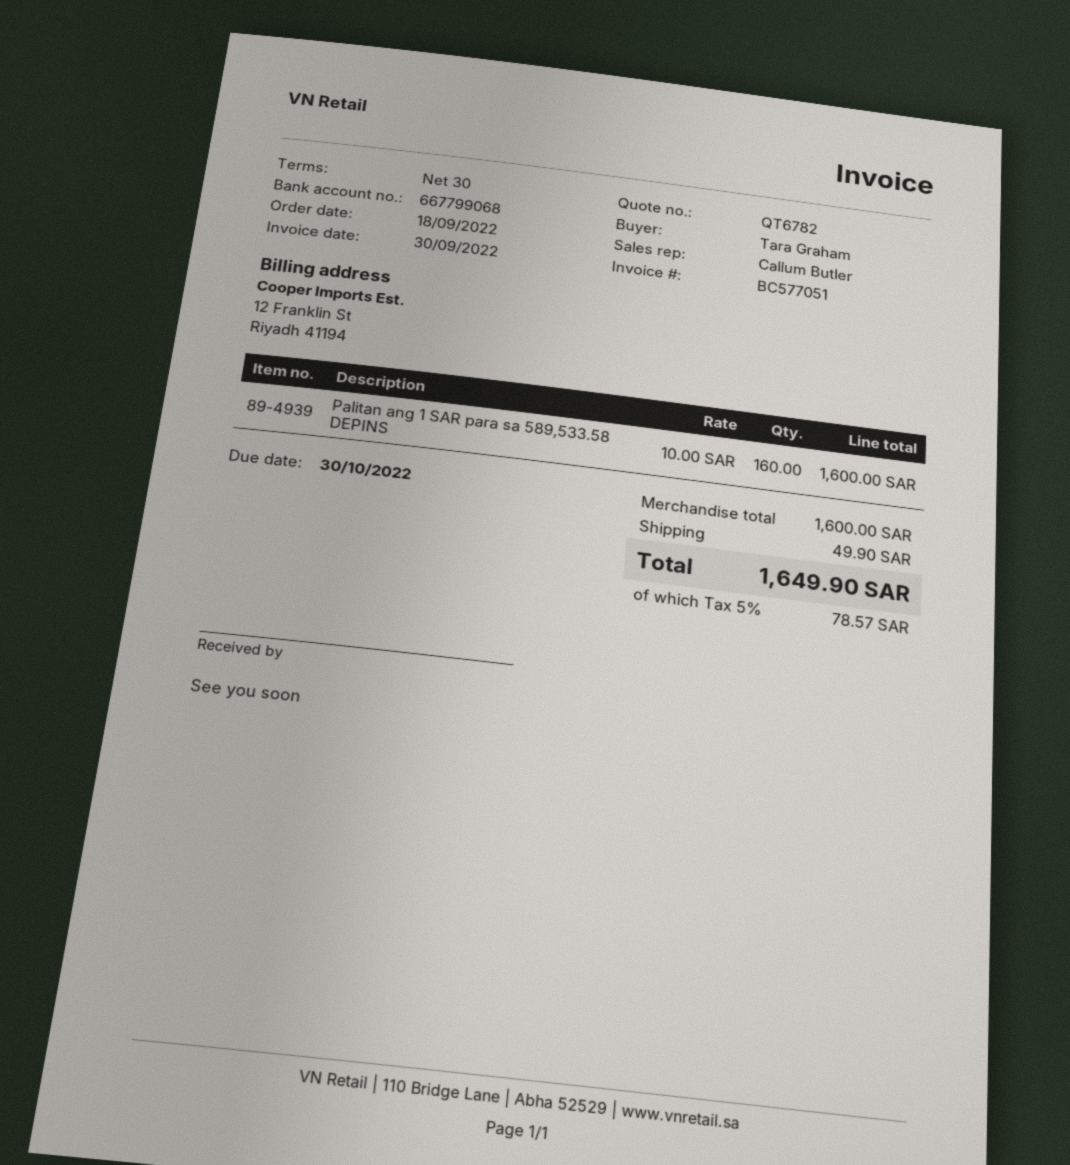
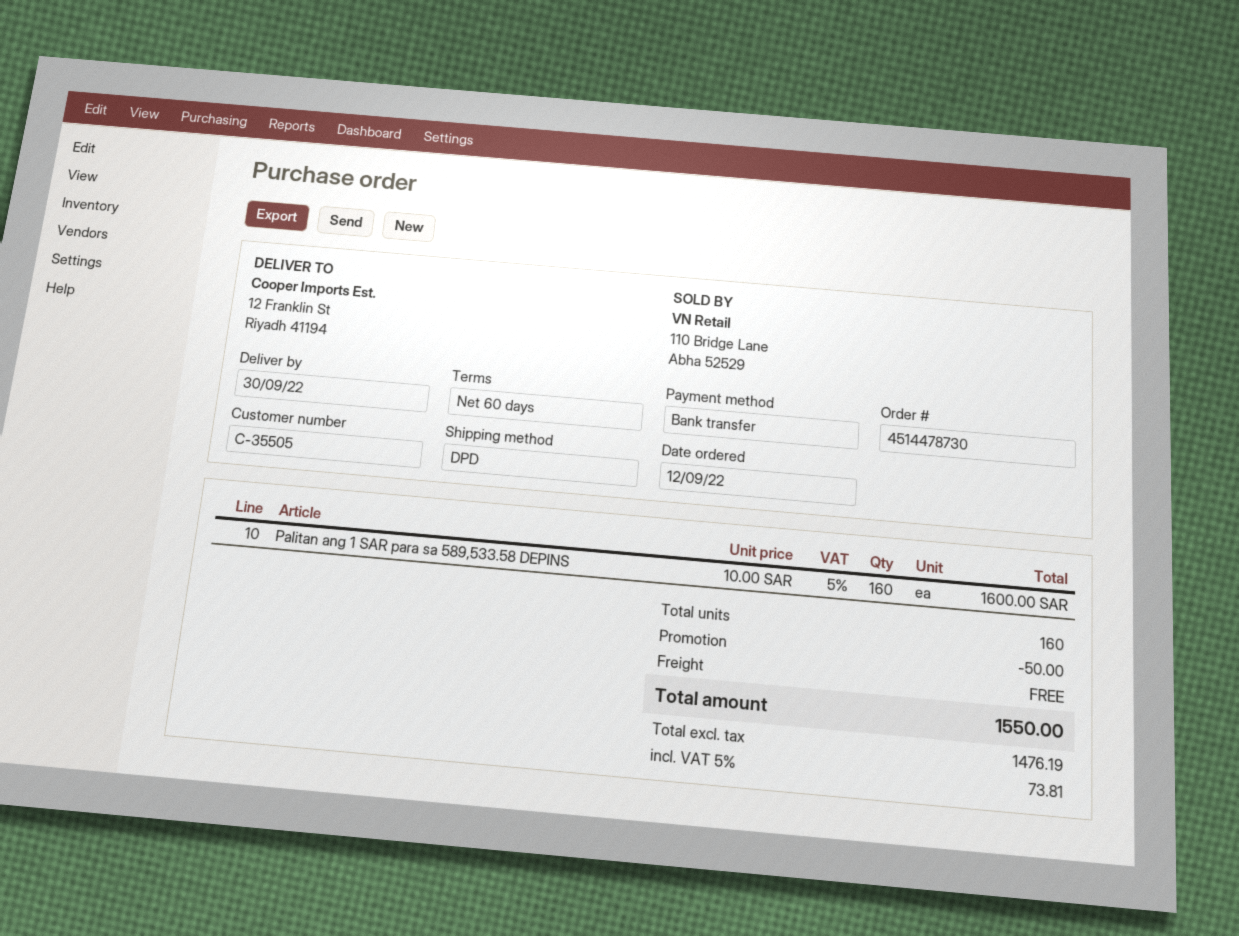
order date: 2022-09-18 -> 2022-09-12
payment terms: 30 days -> 60 days
discount: none -> 50.00
shipping: 49.90 -> 0.00
tax: 5% = 78.57 -> 5% = 73.81
total: 1649.90 -> 1550.00

